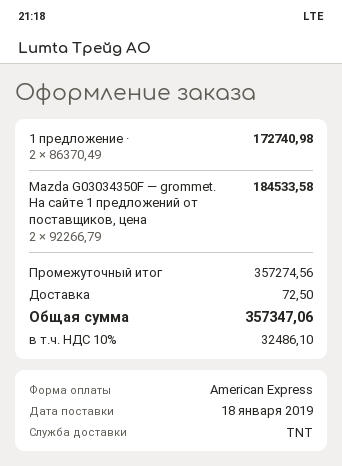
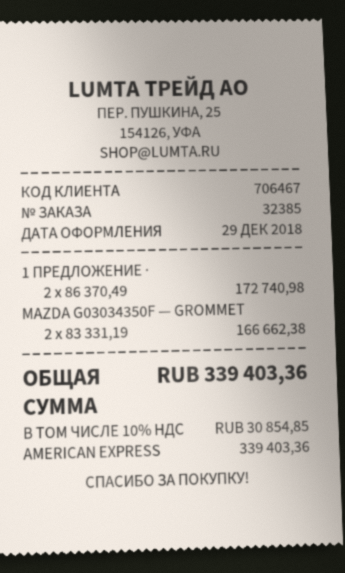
Mazda G03034350F — grommet. На сайте 1 предложений от поставщиков, цена: 2 x 92266.79 = 184533.58 -> 2 x 83331.19 = 166662.38
shipping: 72.50 -> none
tax: 10% = 32486.10 -> 10% = 30854.85
total: 357347.06 -> 339403.36

